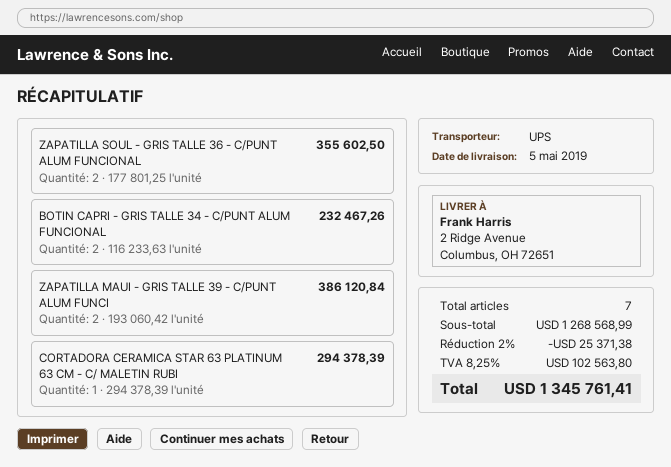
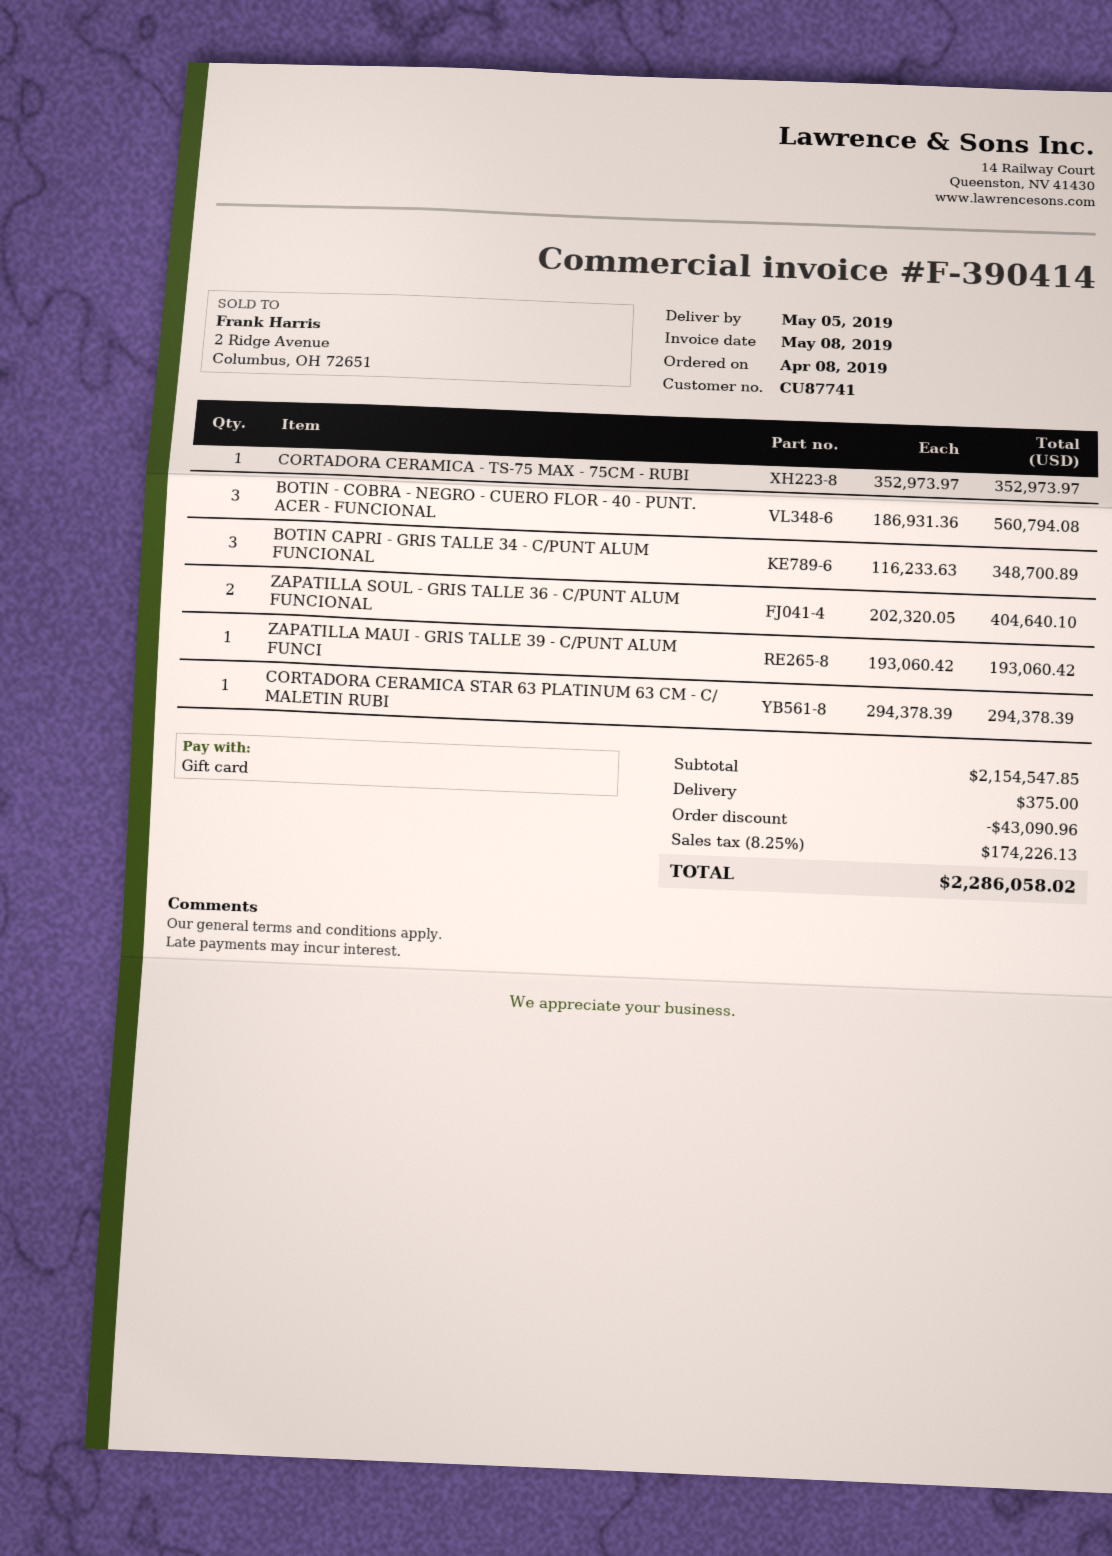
ZAPATILLA SOUL - GRIS TALLE 36 - C/PUNT ALUM FUNCIONAL: 2 x 177801.25 = 355602.50 -> 2 x 202320.05 = 404640.10
BOTIN CAPRI - GRIS TALLE 34 - C/PUNT ALUM FUNCIONAL: 2 x 116233.63 = 232467.26 -> 3 x 116233.63 = 348700.89
ZAPATILLA MAUI - GRIS TALLE 39 - C/PUNT ALUM FUNCI: 2 x 193060.42 = 386120.84 -> 1 x 193060.42 = 193060.42
CORTADORA CERAMICA - TS-75 MAX - 75CM - RUBI: none -> 1 x 352973.97 = 352973.97
BOTIN - COBRA - NEGRO - CUERO FLOR - 40 - PUNT. ACER - FUNCIONAL: none -> 3 x 186931.36 = 560794.08
subtotal: 1268568.99 -> 2154547.85
discount: 25371.38 -> 43090.96
shipping: none -> 375.00
tax: 8.25% = 102563.80 -> 8.25% = 174226.13
total: 1345761.41 -> 2286058.02

